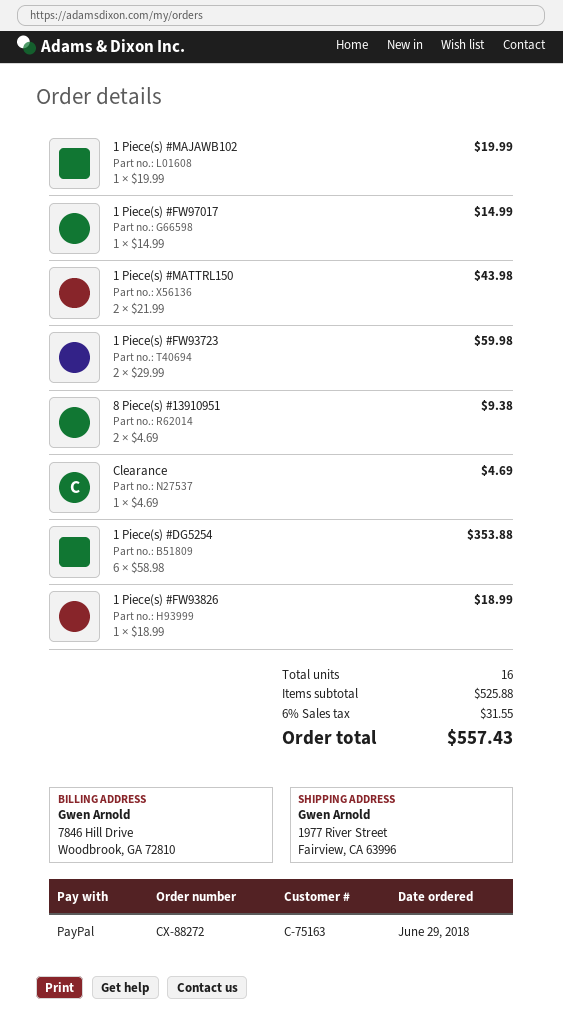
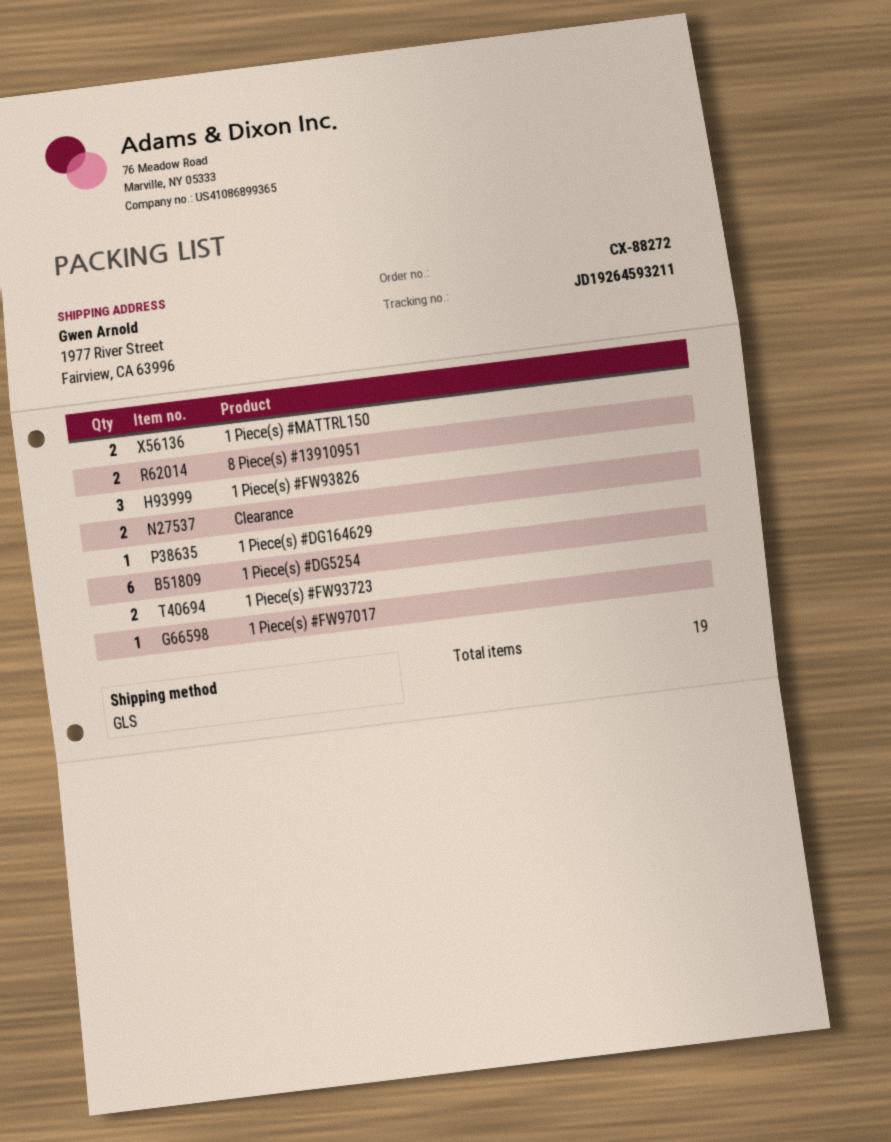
1 Piece(s) #MAJAWB102: 1 -> none
Clearance: 1 -> 2
1 Piece(s) #FW93826: 1 -> 3
1 Piece(s) #DG164629: none -> 1
total quantity: 16 -> 19

